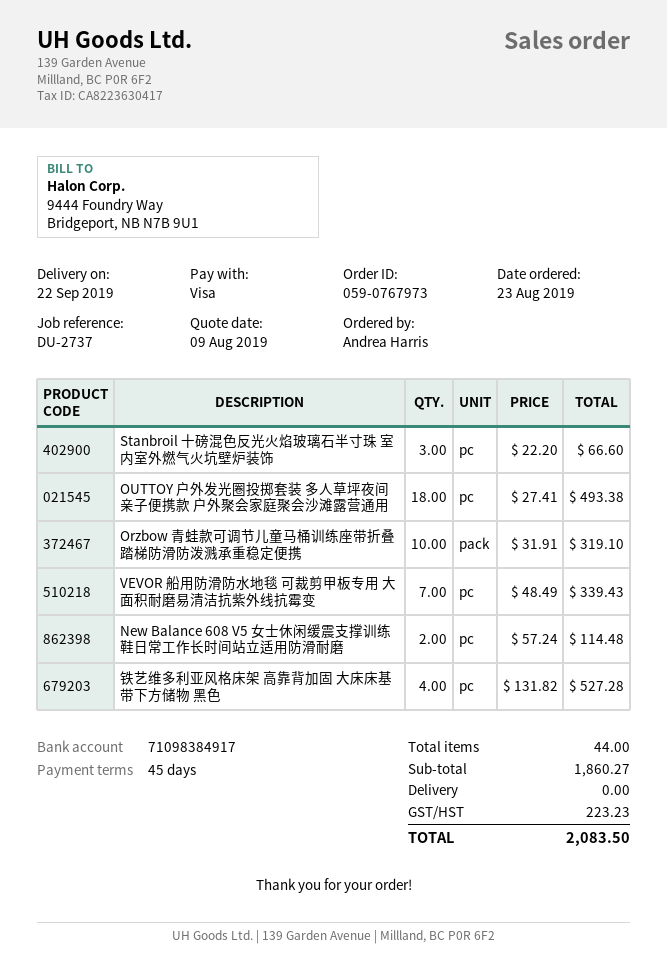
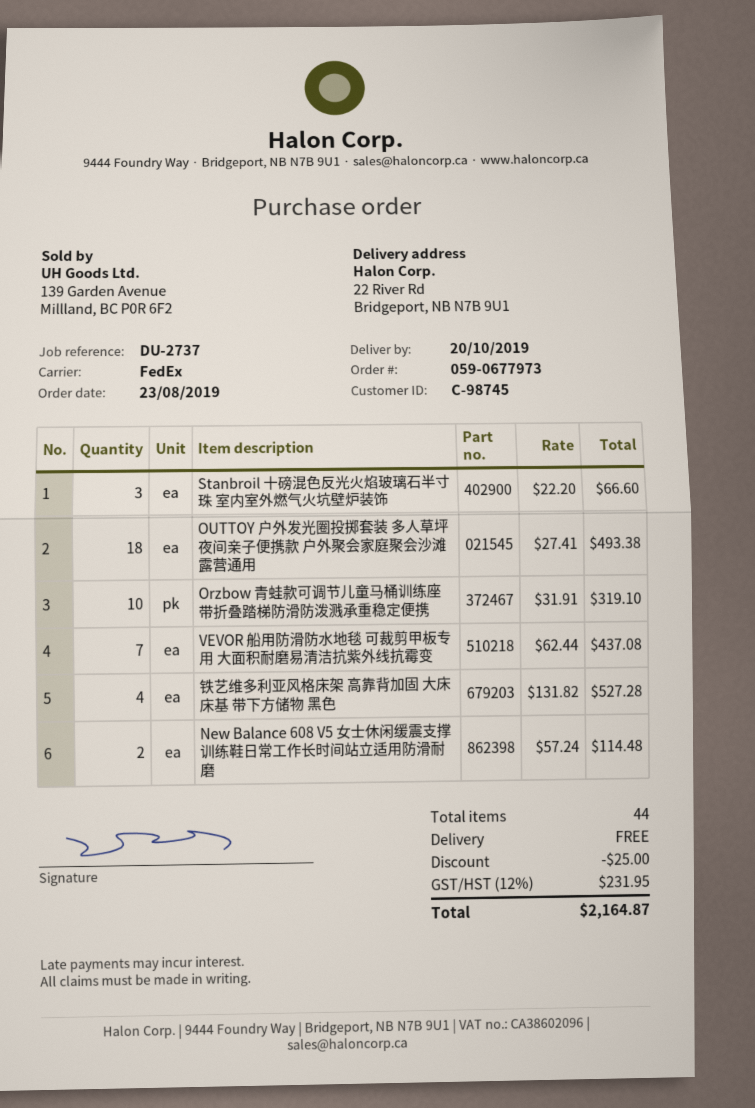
order number: 059-0767973 -> 059-0677973
delivery date: 2019-09-22 -> 2019-10-20
VEVOR 船用防滑防水地毯 可裁剪甲板专用 大面积耐磨易清洁抗紫外线抗霉变: 7 x 48.49 = 339.43 -> 7 x 62.44 = 437.08
discount: none -> 25.00
tax: 223.23 -> 231.95
total: 2083.50 -> 2164.87

